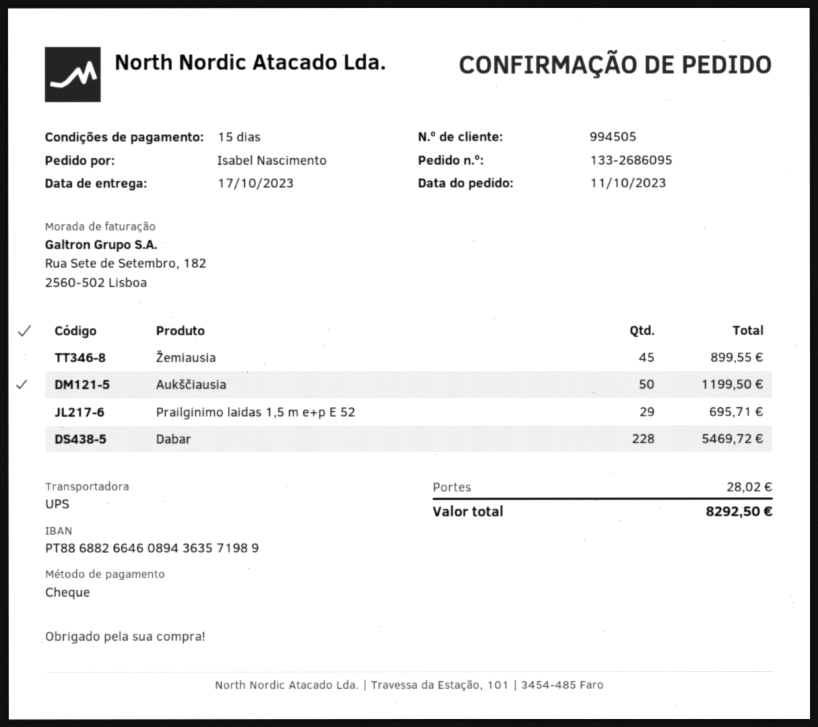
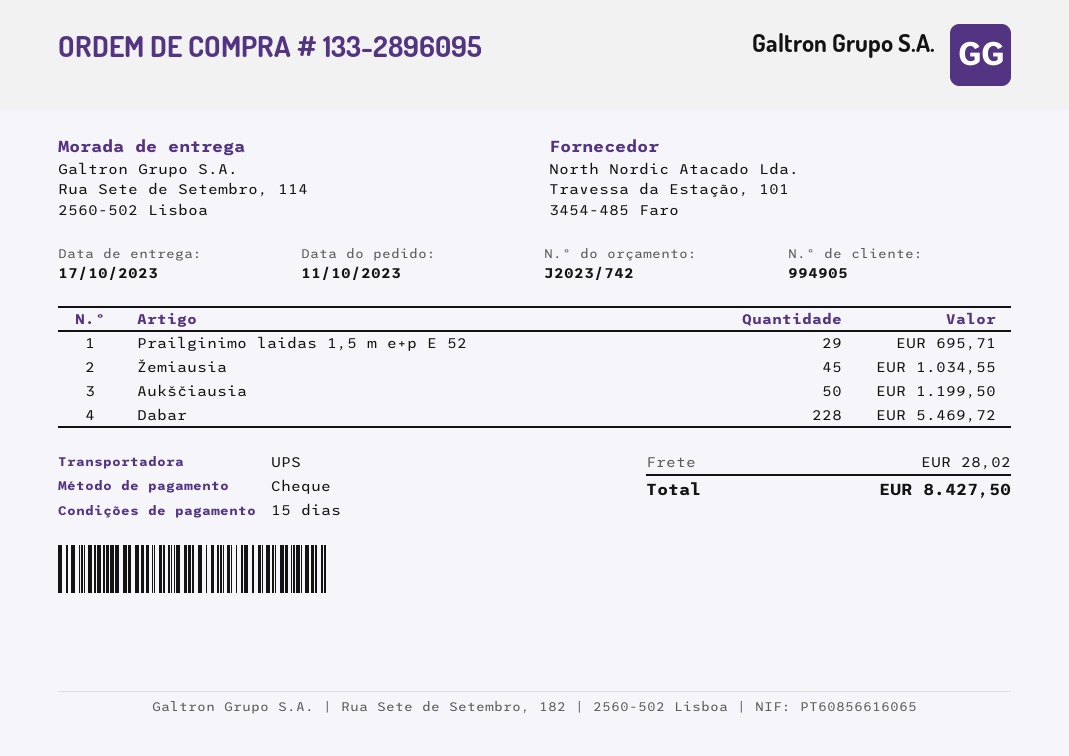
order number: 133-2686095 -> 133-2896095
customer number: 994505 -> 994905
Žemiausia: 45 for 899.55 -> 45 for 1034.55
total: 8292.50 -> 8427.50

